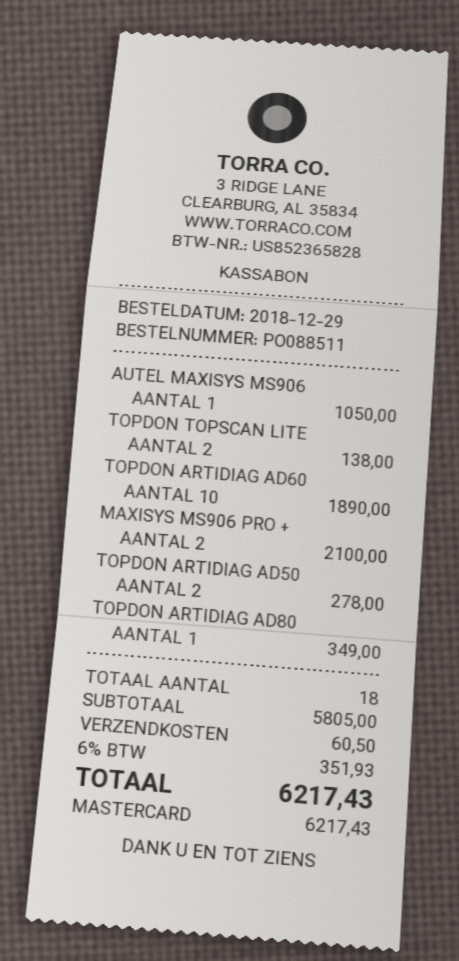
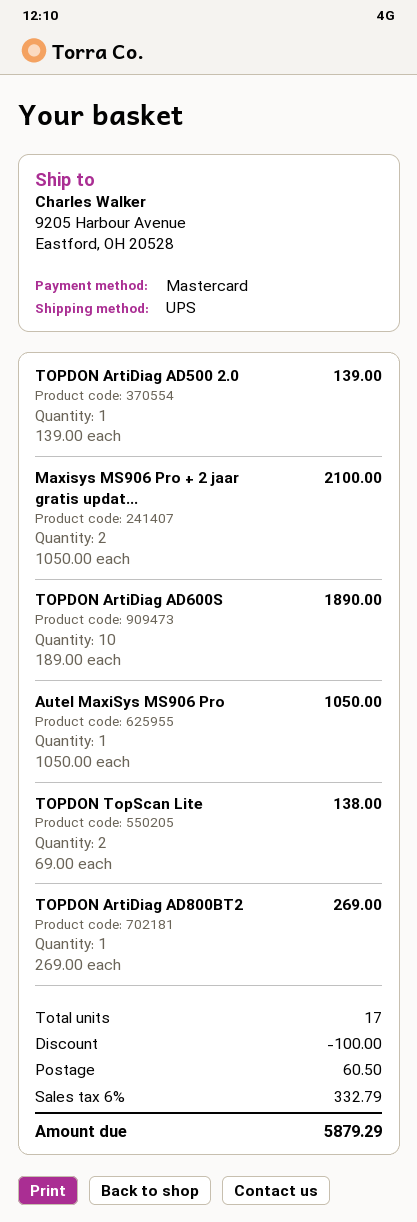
TOPDON ARTIDIAG AD50: 2 for 278.00 -> 1 for 139.00
TOPDON ARTIDIAG AD80: 1 for 349.00 -> 1 for 269.00
total quantity: 18 -> 17
discount: none -> 100.00
tax: 6% = 351.93 -> 6% = 332.79
total: 6217.43 -> 5879.29

